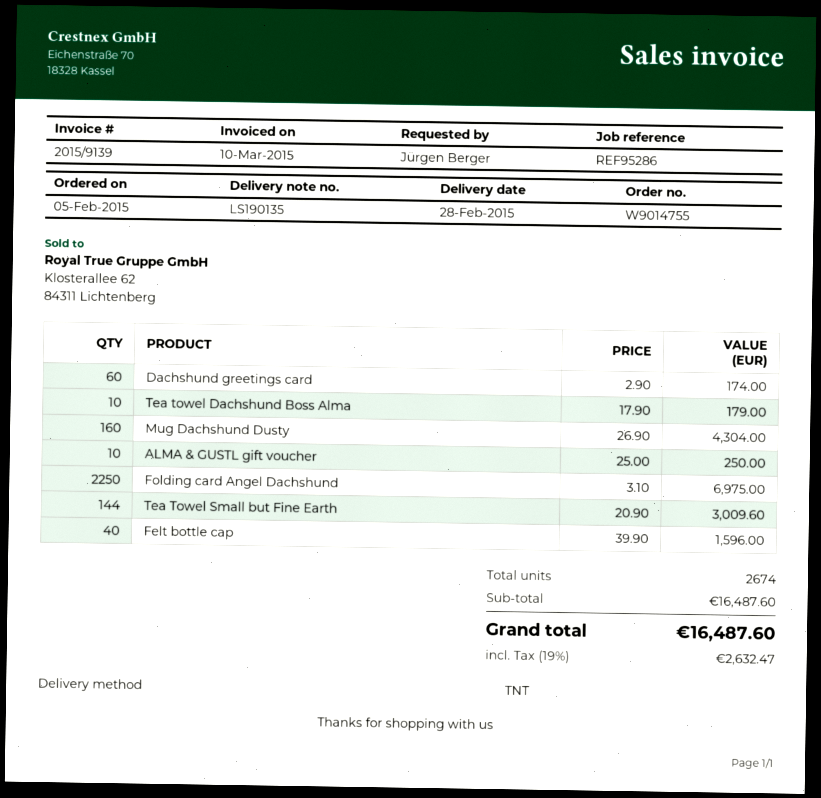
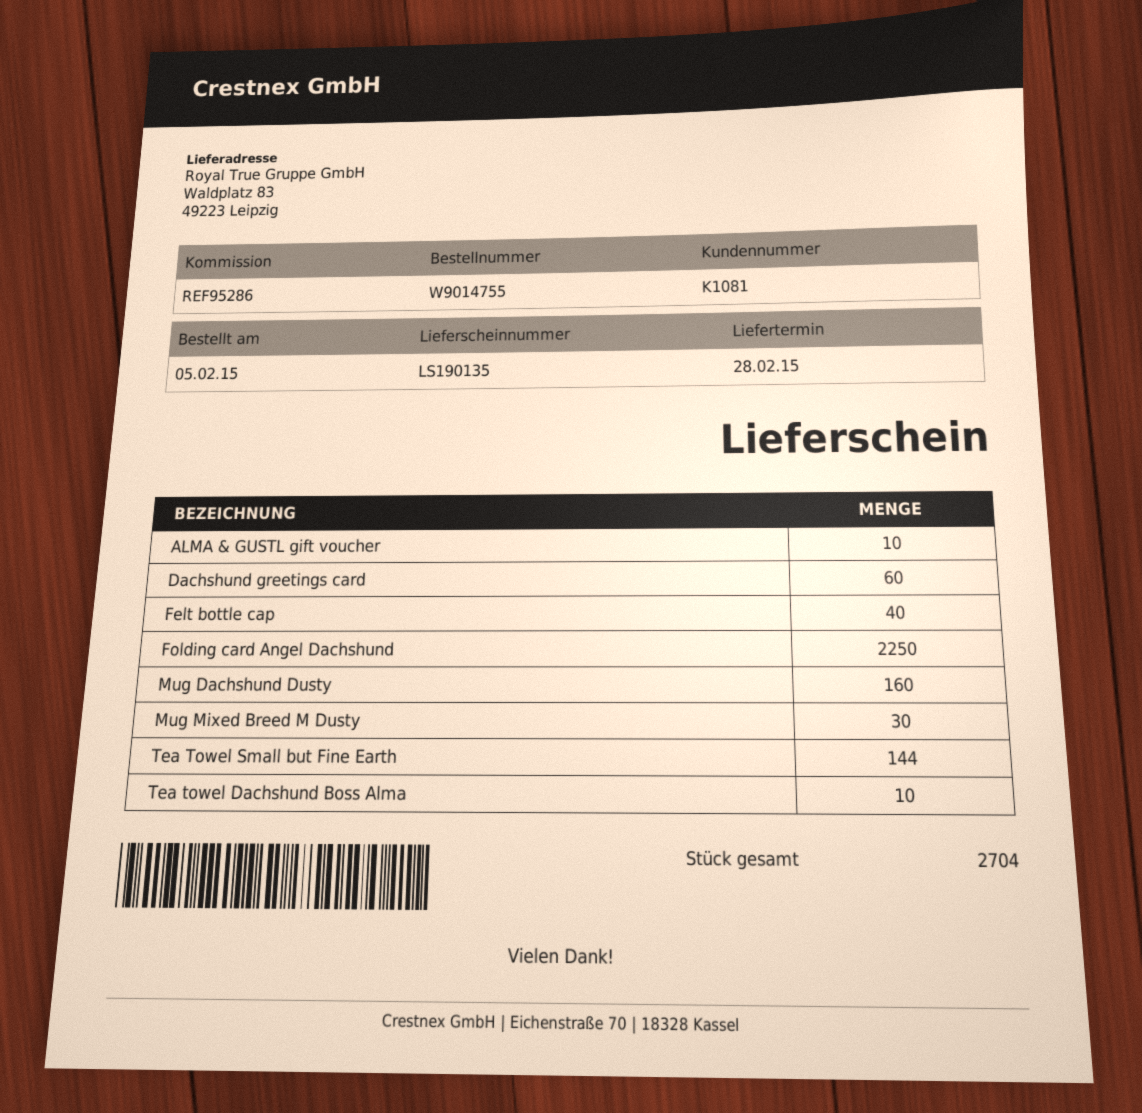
Mug Mixed Breed M Dusty: none -> 30
total quantity: 2674 -> 2704

